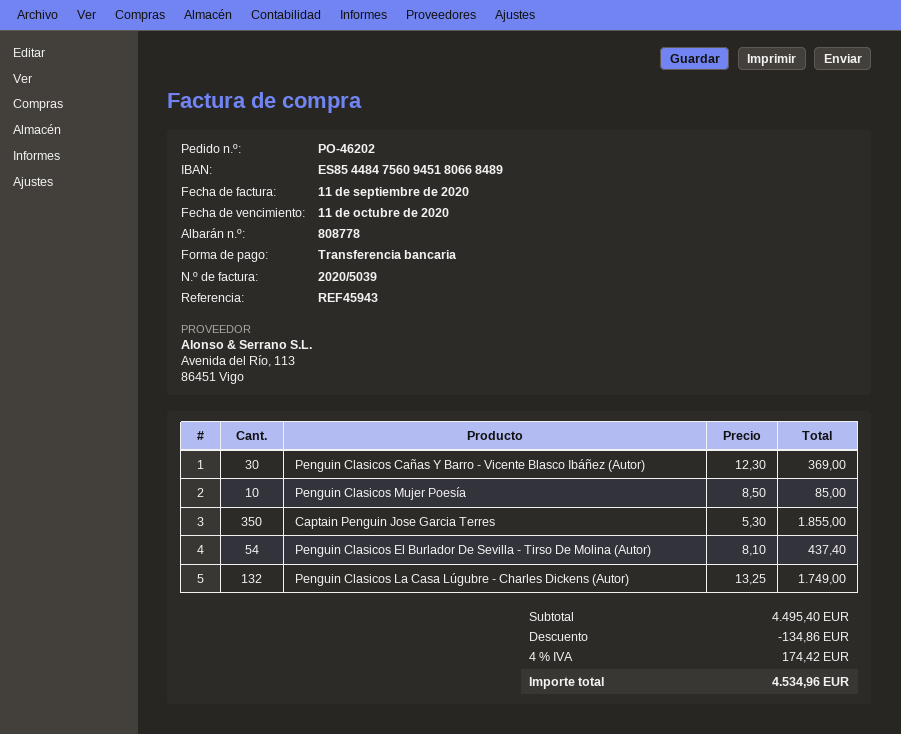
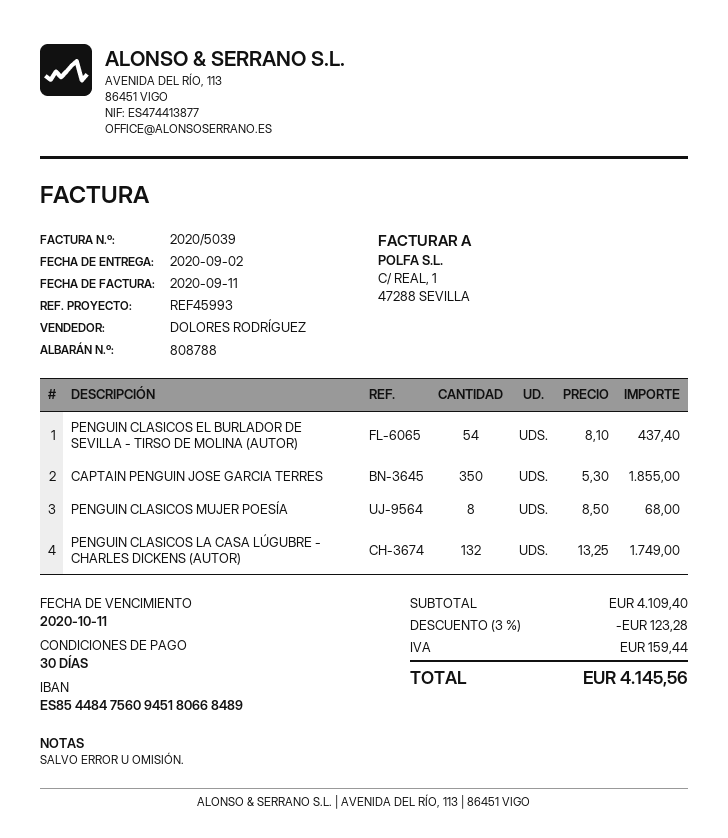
delivery note number: 808778 -> 808788
reference: REF45943 -> REF45993
Penguin Clasicos Cañas Y Barro - Vicente Blasco Ibáñez (Autor): 30 x 12.30 = 369.00 -> none
Penguin Clasicos Mujer Poesía: 10 x 8.50 = 85.00 -> 8 x 8.50 = 68.00
subtotal: 4495.40 -> 4109.40
discount: 134.86 -> 123.28
tax: 174.42 -> 159.44
total: 4534.96 -> 4145.56

